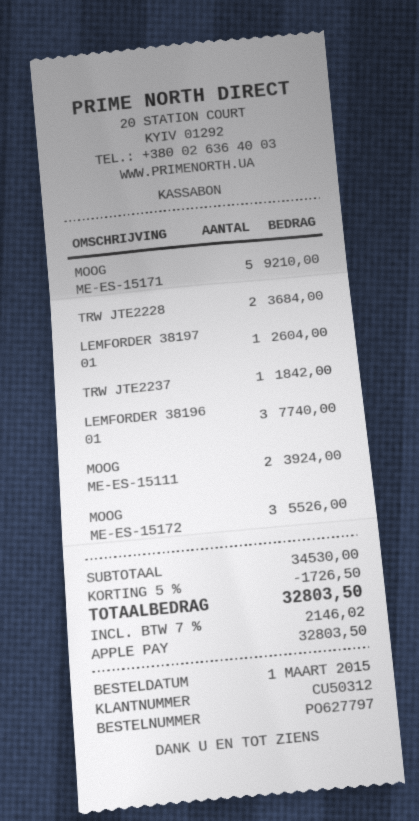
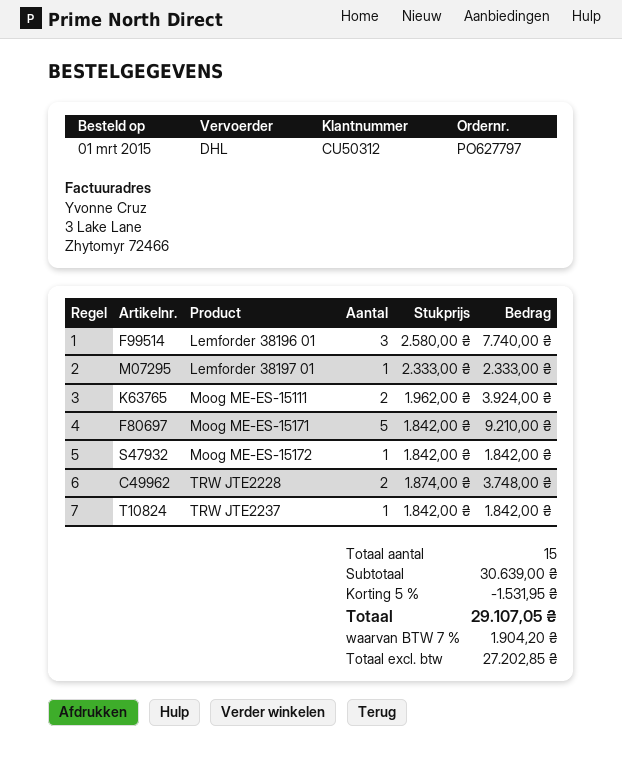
TRW JTE2228: 2 for 3684.00 -> 2 for 3748.00
LEMFORDER 38197 01: 1 for 2604.00 -> 1 for 2333.00
MOOG ME-ES-15172: 3 for 5526.00 -> 1 for 1842.00
subtotal: 34530.00 -> 30639.00
discount: 5% = 1726.50 -> 5% = 1531.95
tax: 7% = 2146.02 -> 7% = 1904.20
total: 32803.50 -> 29107.05

